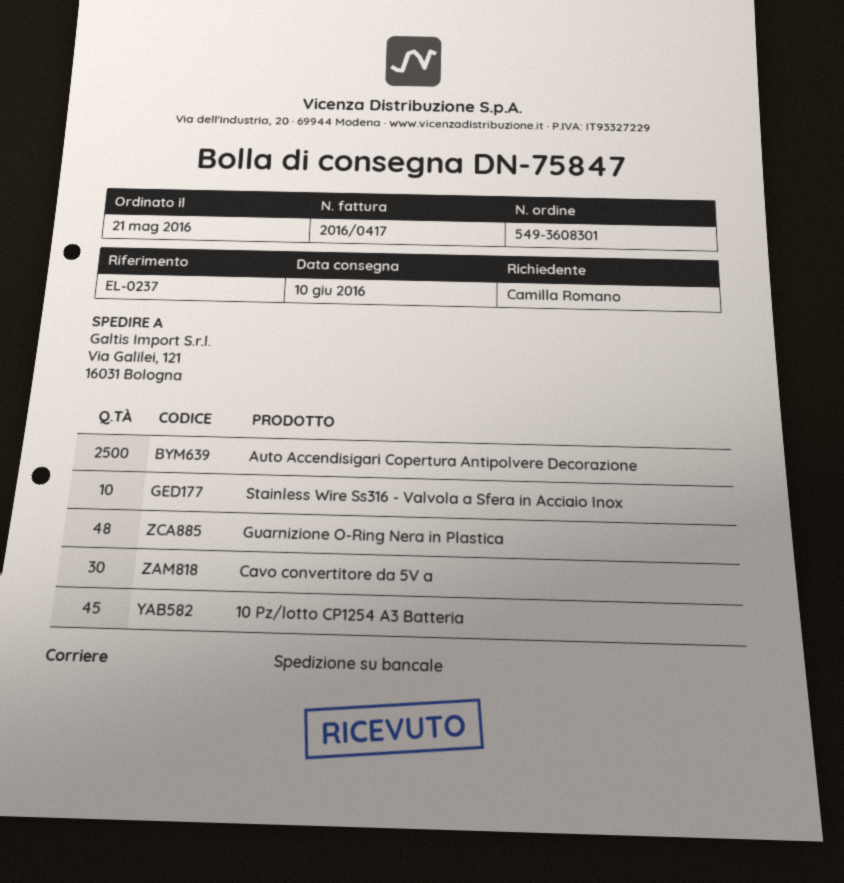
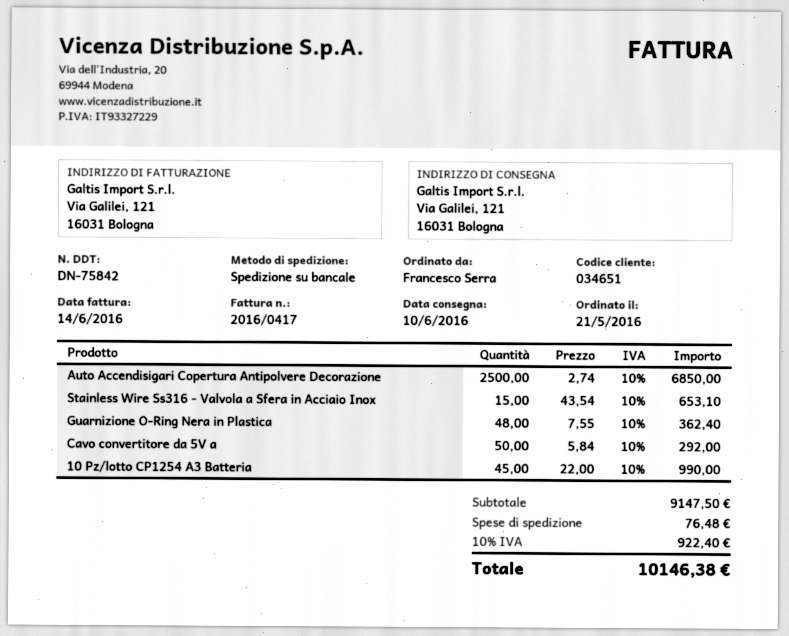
delivery note number: DN-75847 -> DN-75842
ordered by: Camilla Romano -> Francesco Serra
Stainless Wire Ss316 - Valvola a Sfera in Acciaio Inox: 10 -> 15
Cavo convertitore da 5V a: 30 -> 50

